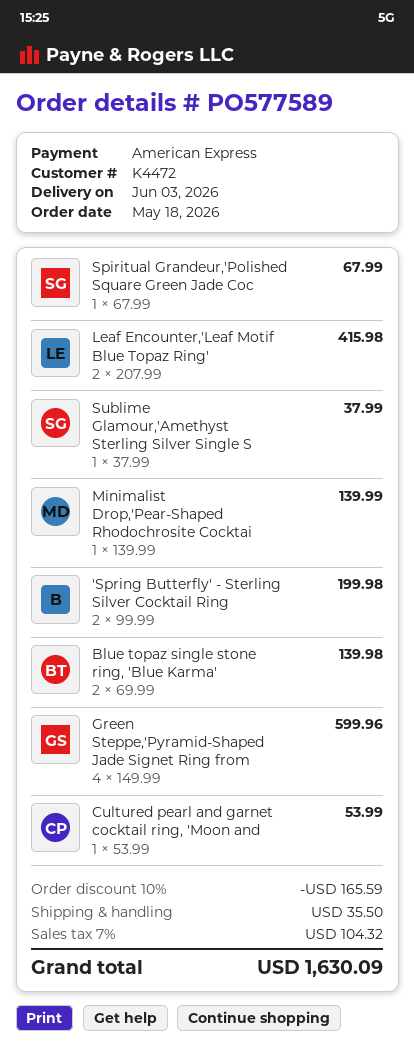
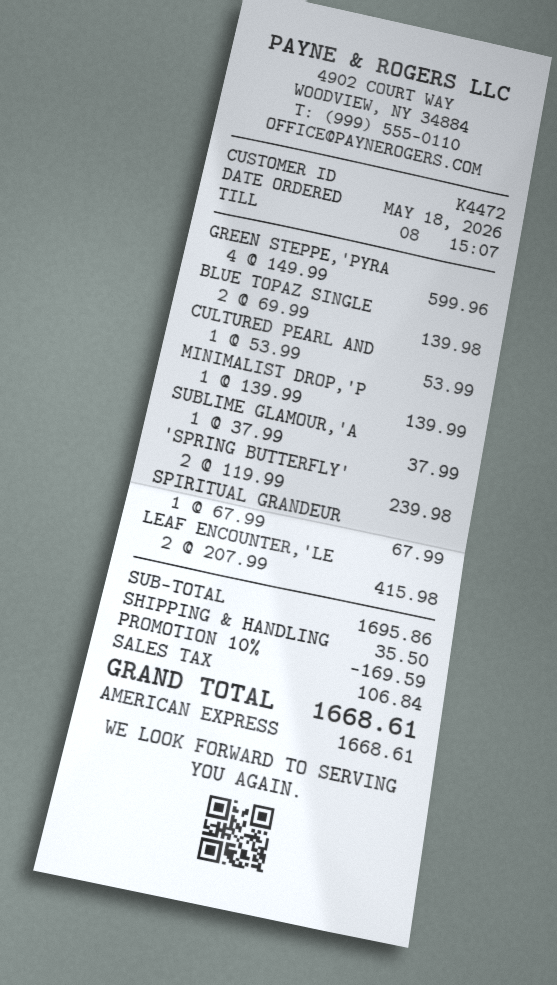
'Spring Butterfly' - Sterling Silver Cocktail Ring: 2 x 99.99 = 199.98 -> 2 x 119.99 = 239.98
discount: 10% = 165.59 -> 10% = 169.59
tax: 104.32 -> 106.84
total: 1630.09 -> 1668.61

